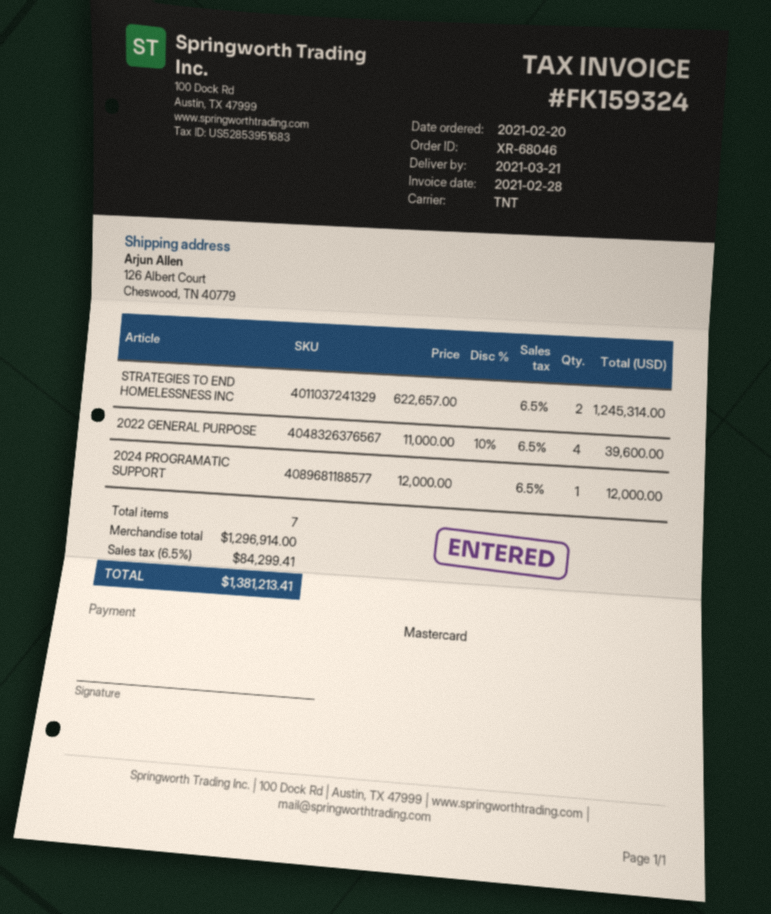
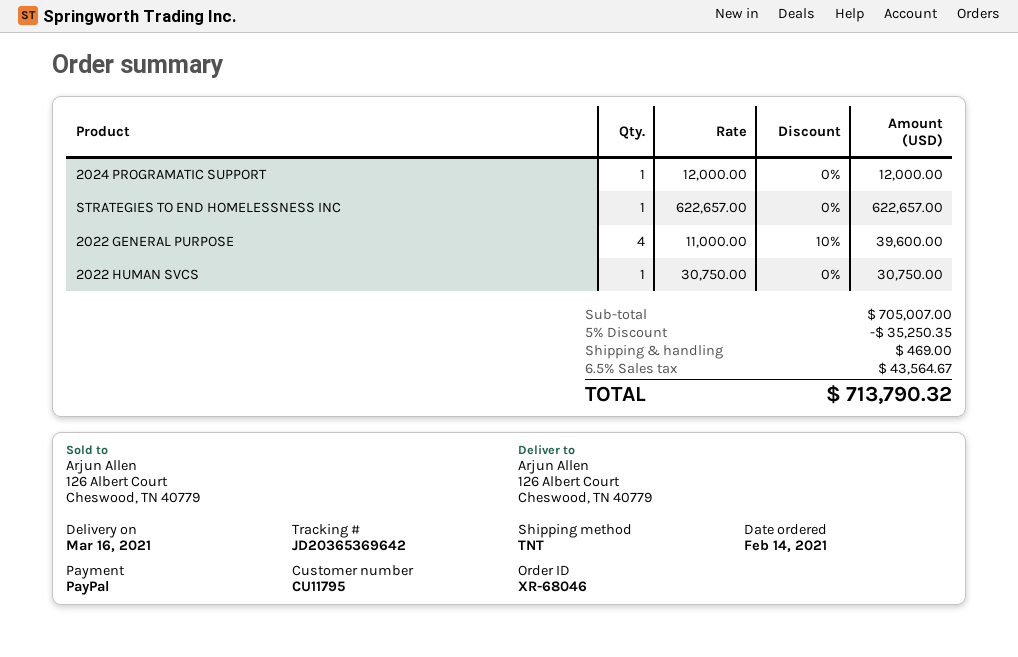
order date: 2021-02-20 -> 2021-02-14
delivery date: 2021-03-21 -> 2021-03-16
payment method: Mastercard -> PayPal
STRATEGIES TO END HOMELESSNESS INC: 2 x 622657.00 = 1245314.00 -> 1 x 622657.00 = 622657.00
2022 HUMAN SVCS: none -> 1 x 30750.00 = 30750.00
subtotal: 1296914.00 -> 705007.00
discount: none -> 5% = 35250.35
shipping: none -> 469.00
tax: 6.5% = 84299.41 -> 6.5% = 43564.67
total: 1381213.41 -> 713790.32

